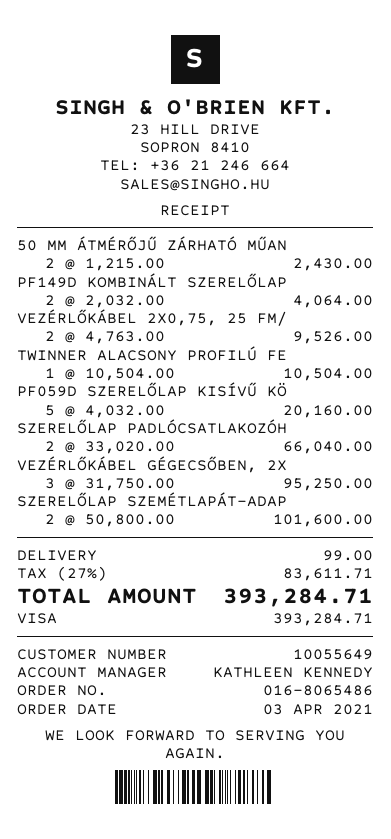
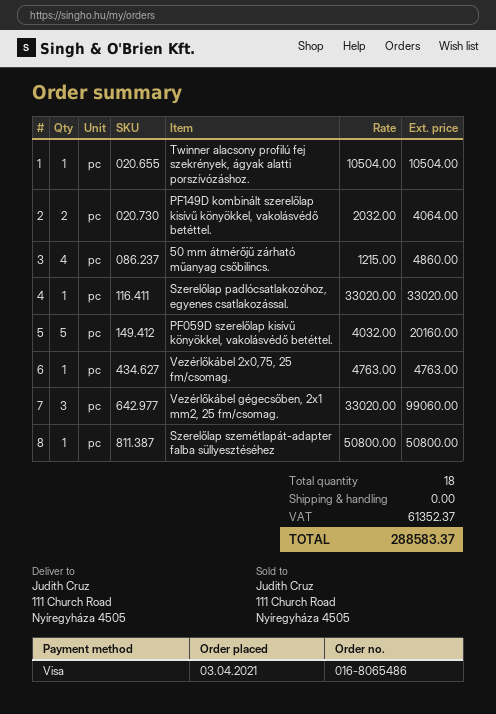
50 MM ÁTMÉRŐJŰ ZÁRHATÓ MŰAN: 2 x 1215.00 = 2430.00 -> 4 x 1215.00 = 4860.00
VEZÉRLŐKÁBEL 2X0,75, 25 FM/: 2 x 4763.00 = 9526.00 -> 1 x 4763.00 = 4763.00
SZERELŐLAP PADLÓCSATLAKOZÓH: 2 x 33020.00 = 66040.00 -> 1 x 33020.00 = 33020.00
VEZÉRLŐKÁBEL GÉGECSŐBEN, 2X: 3 x 31750.00 = 95250.00 -> 3 x 33020.00 = 99060.00
SZERELŐLAP SZEMÉTLAPÁT-ADAP: 2 x 50800.00 = 101600.00 -> 1 x 50800.00 = 50800.00
shipping: 99.00 -> 0.00
tax: 83611.71 -> 61352.37
total: 393284.71 -> 288583.37

